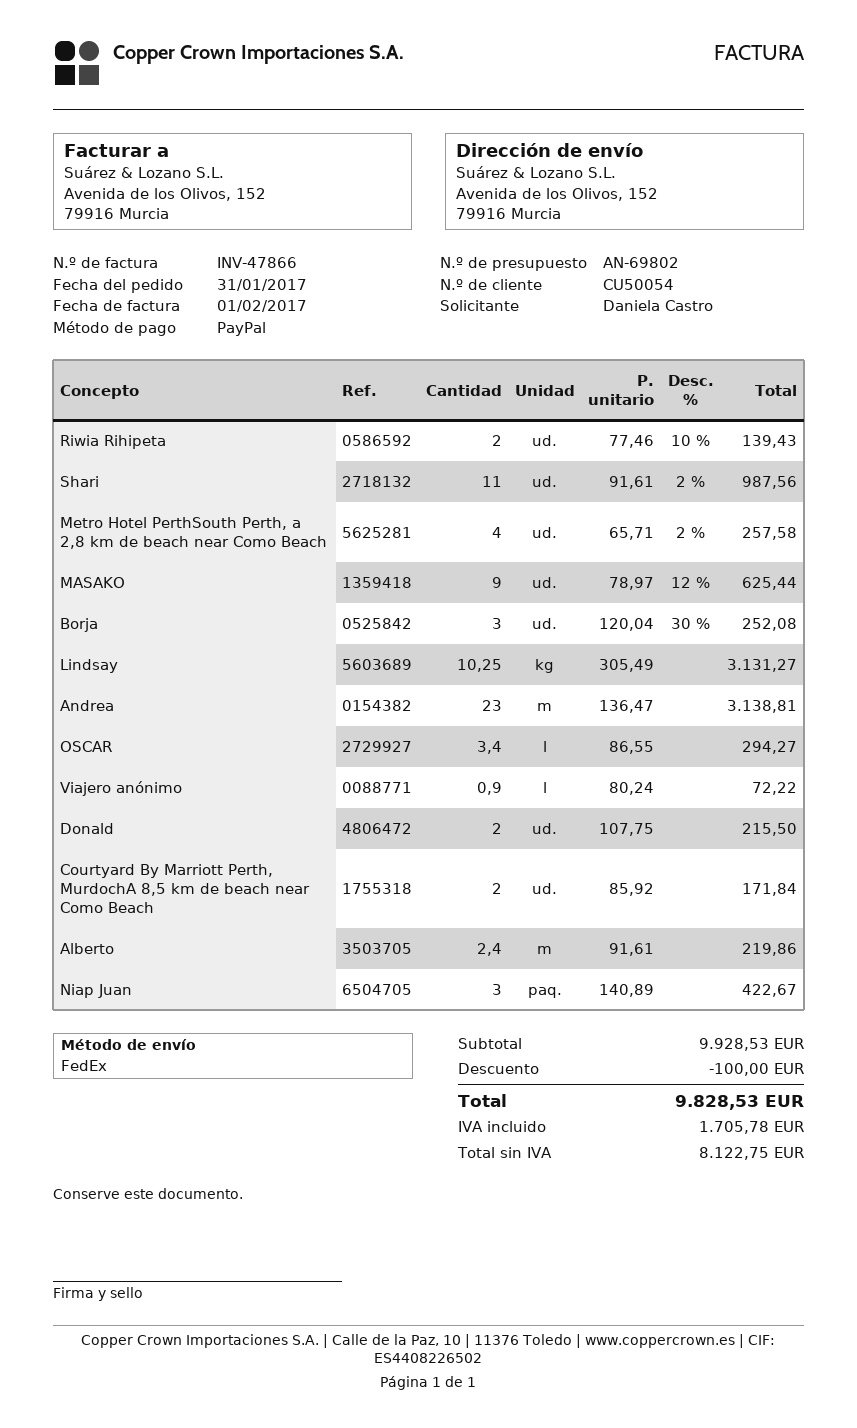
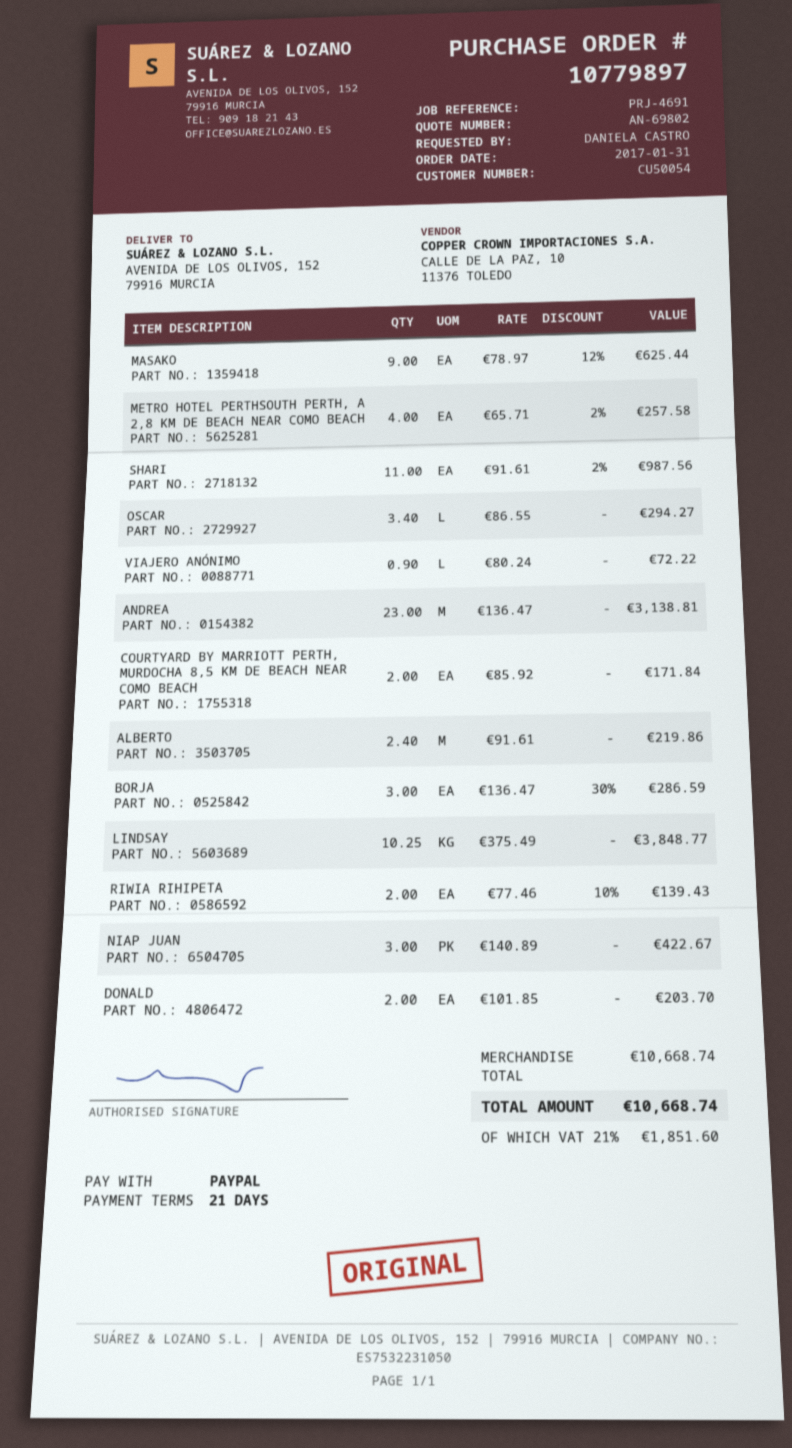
Borja: 3 x 120.04 - 30% = 252.08 -> 3 x 136.47 - 30% = 286.59
Lindsay: 10.25 x 305.49 = 3131.27 -> 10.25 x 375.49 = 3848.77
Donald: 2 x 107.75 = 215.50 -> 2 x 101.85 = 203.70
subtotal: 9928.53 -> 10668.74
discount: 100.00 -> none
tax: 1705.78 -> 1851.60
total: 9828.53 -> 10668.74

